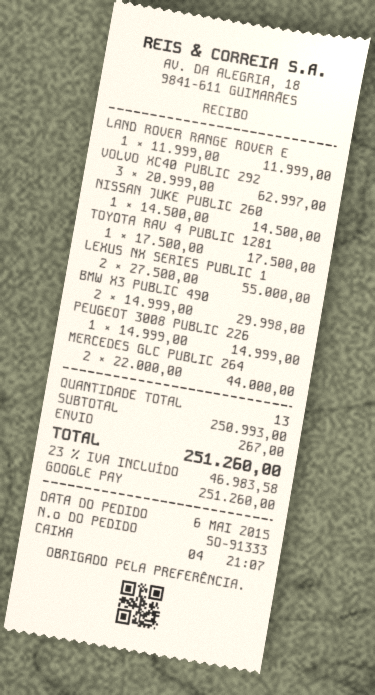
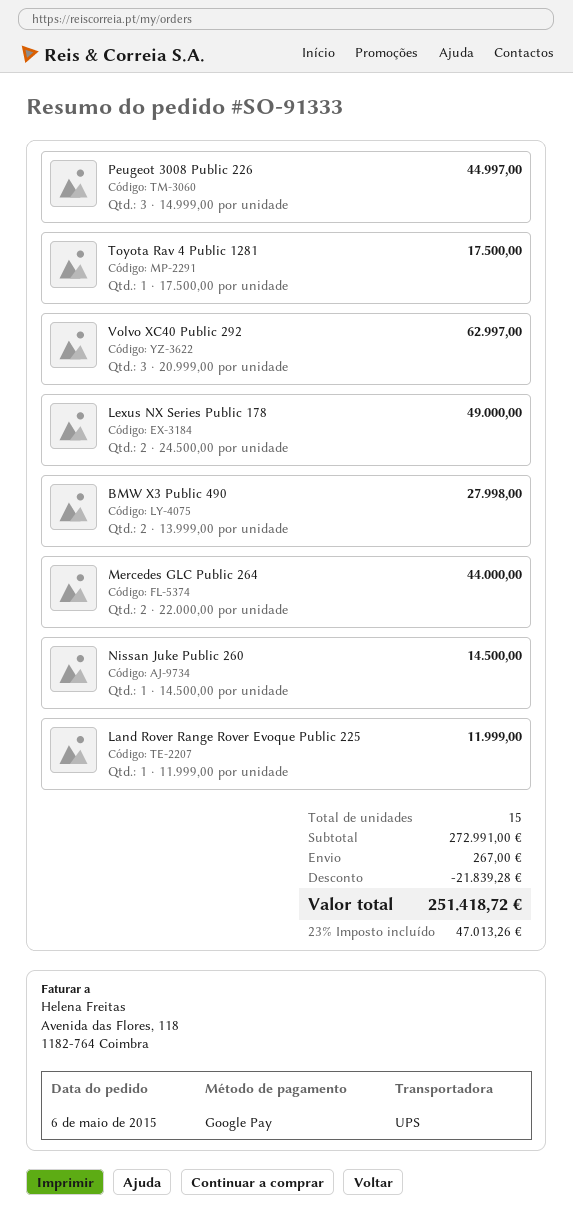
LEXUS NX SERIES PUBLIC 1: 2 x 27500.00 = 55000.00 -> 2 x 24500.00 = 49000.00
BMW X3 PUBLIC 490: 2 x 14999.00 = 29998.00 -> 2 x 13999.00 = 27998.00
PEUGEOT 3008 PUBLIC 226: 1 x 14999.00 = 14999.00 -> 3 x 14999.00 = 44997.00
total quantity: 13 -> 15
subtotal: 250993.00 -> 272991.00
discount: none -> 21839.28
tax: 23% = 46983.58 -> 23% = 47013.26
total: 251260.00 -> 251418.72

